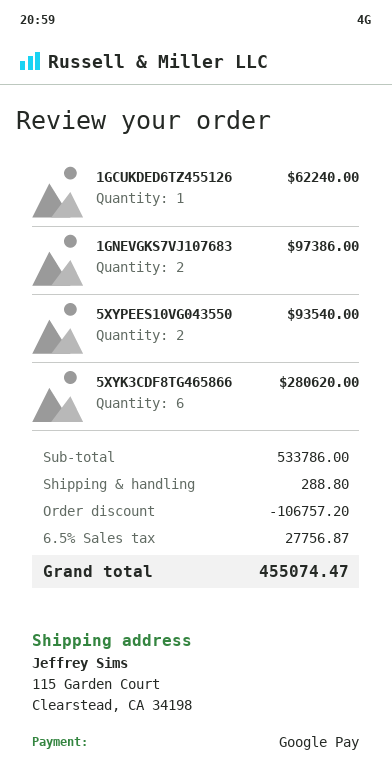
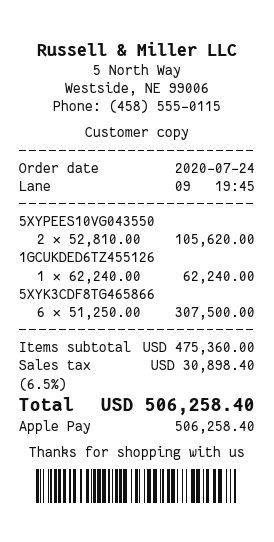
payment method: Google Pay -> Apple Pay
1GNEVGKS7VJ107683: 2 for 97386.00 -> none
5XYPEES10VG043550: 2 for 93540.00 -> 2 for 105620.00
5XYK3CDF8TG465866: 6 for 280620.00 -> 6 for 307500.00
subtotal: 533786.00 -> 475360.00
discount: 106757.20 -> none
shipping: 288.80 -> none
tax: 6.5% = 27756.87 -> 6.5% = 30898.40
total: 455074.47 -> 506258.40

